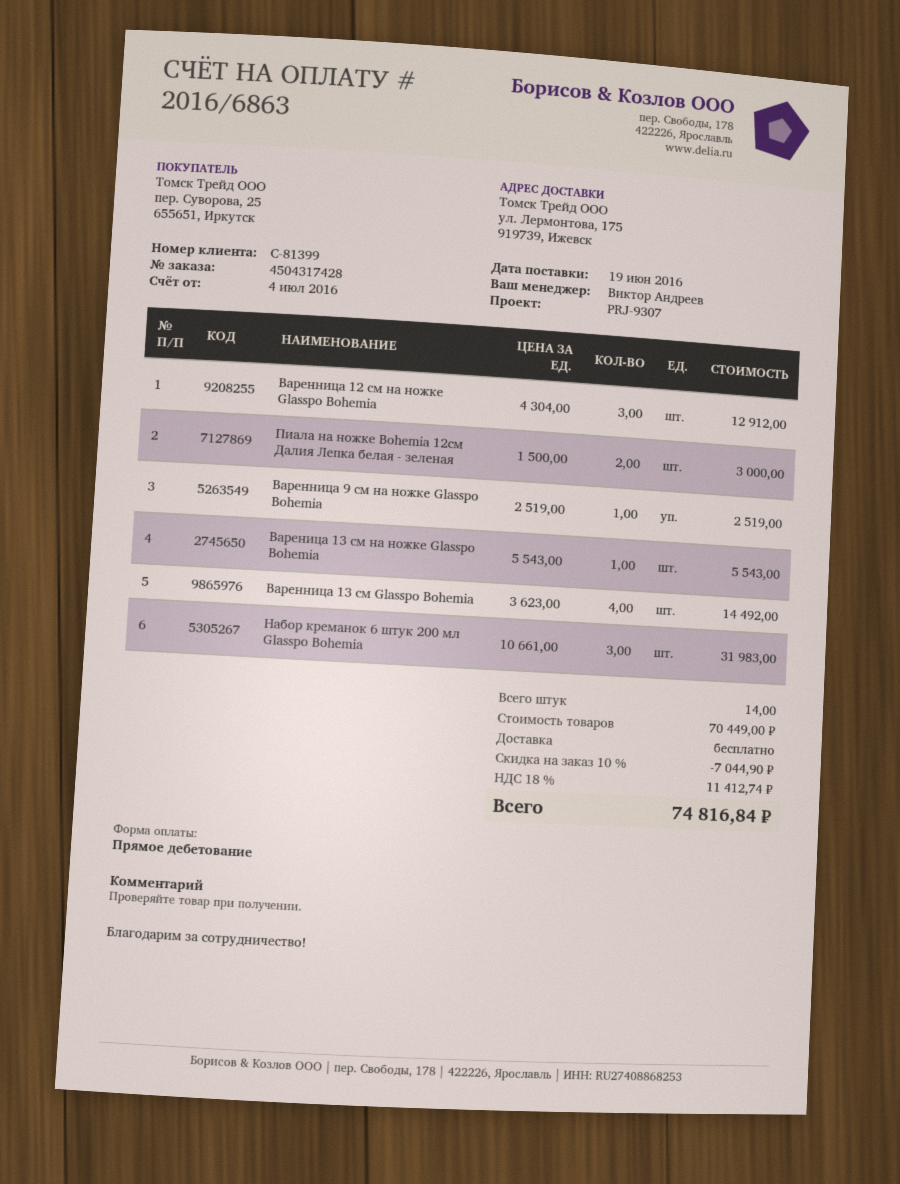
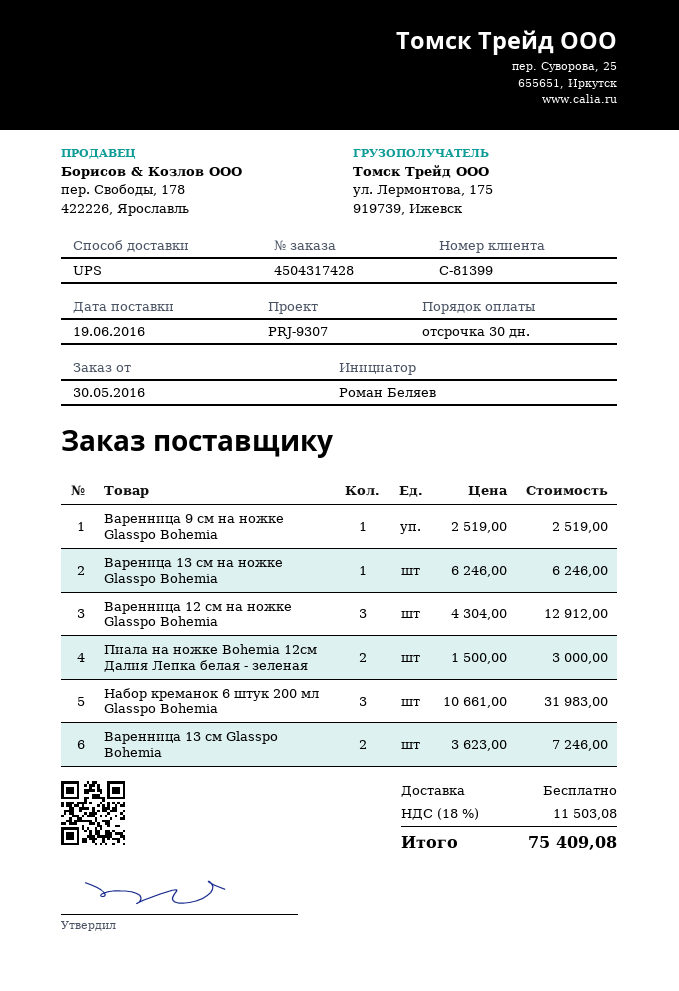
Вареница 13 см на ножке Glasspo Bohemia: 1 x 5543.00 = 5543.00 -> 1 x 6246.00 = 6246.00
Варенница 13 см Glasspo Bohemia: 4 x 3623.00 = 14492.00 -> 2 x 3623.00 = 7246.00
discount: 10% = 7044.90 -> none
tax: 18% = 11412.74 -> 18% = 11503.08
total: 74816.84 -> 75409.08

